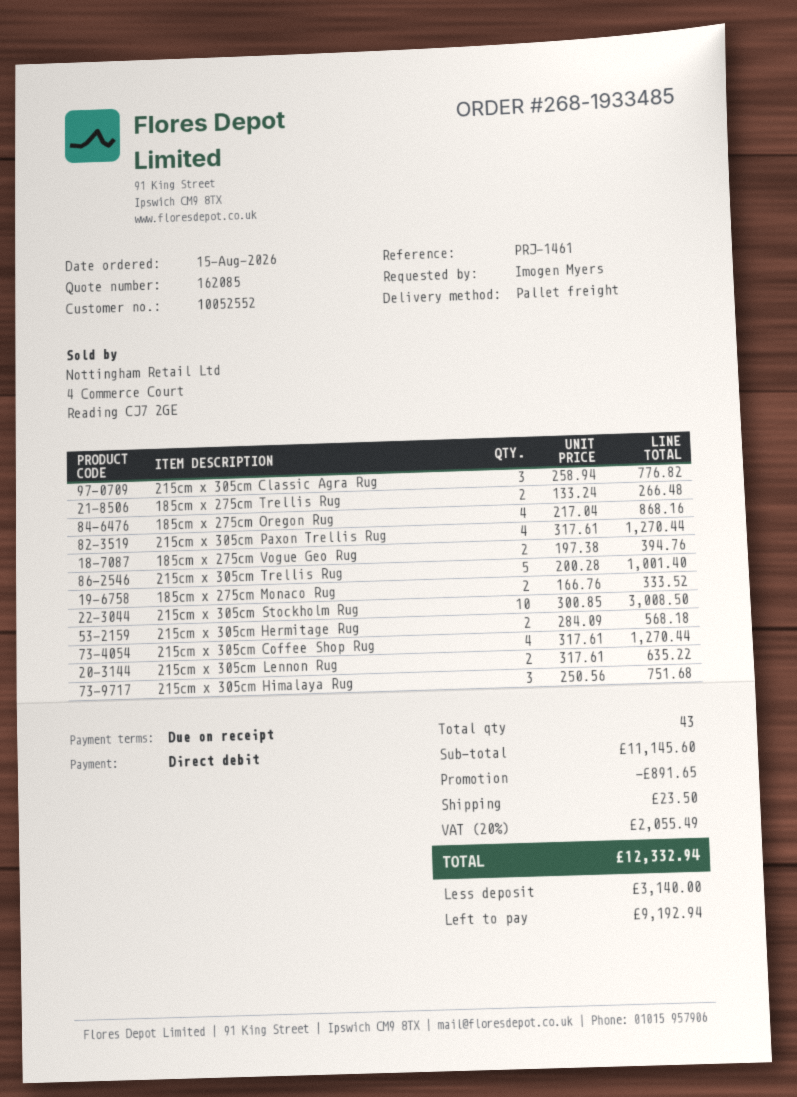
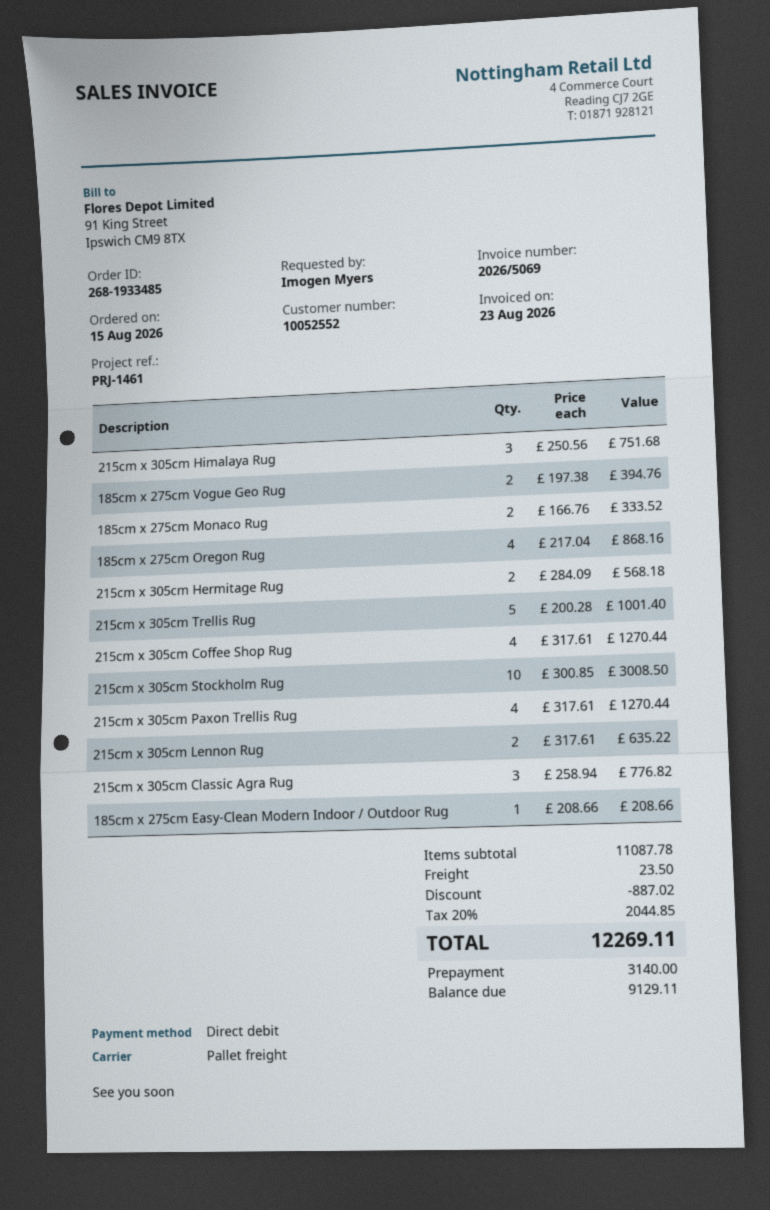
185cm x 275cm Trellis Rug: 2 x 133.24 = 266.48 -> none
185cm x 275cm Easy-Clean Modern Indoor / Outdoor Rug: none -> 1 x 208.66 = 208.66
subtotal: 11145.60 -> 11087.78
discount: 891.65 -> 887.02
tax: 20% = 2055.49 -> 20% = 2044.85
total: 12332.94 -> 12269.11
balance: 9192.94 -> 9129.11

